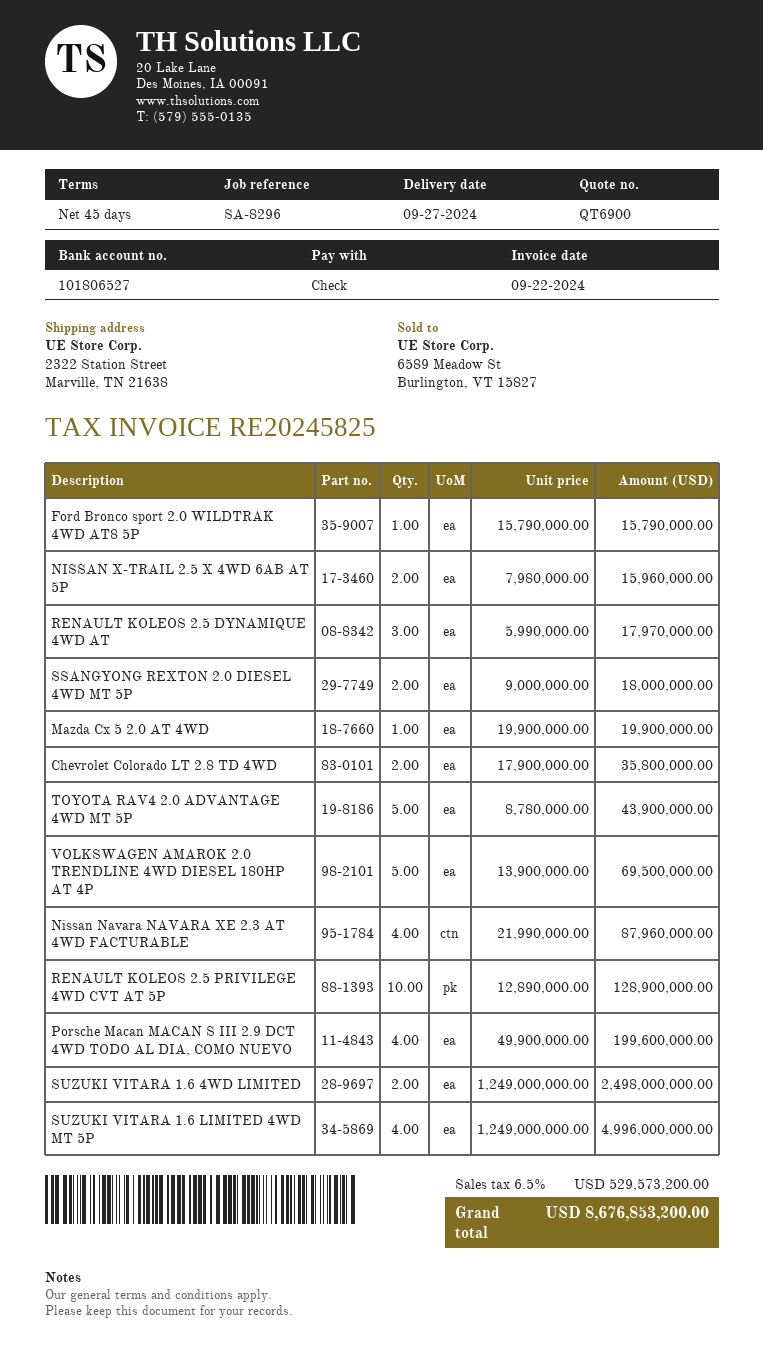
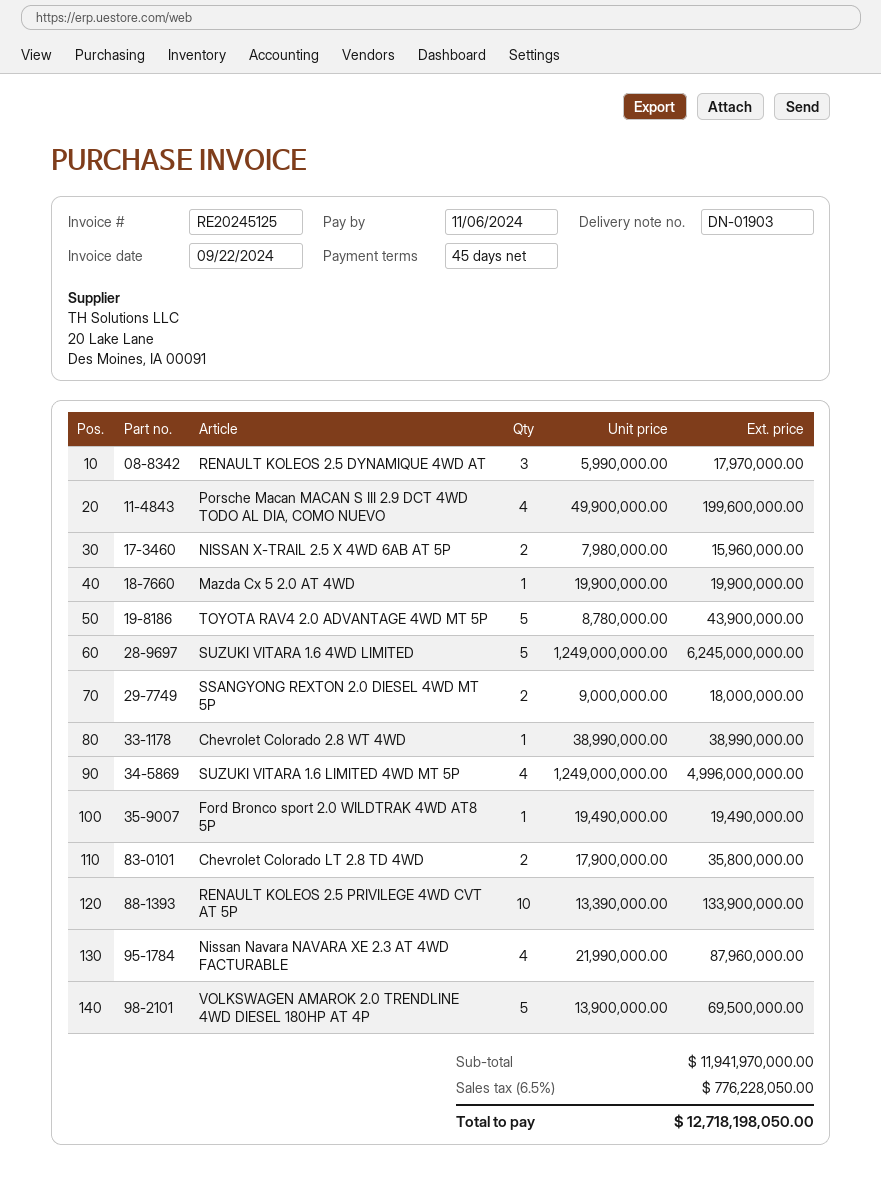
invoice number: RE20245825 -> RE20245125
Ford Bronco sport 2.0 WILDTRAK 4WD AT8 5P: 1 x 15790000.00 = 15790000.00 -> 1 x 19490000.00 = 19490000.00
RENAULT KOLEOS 2.5 PRIVILEGE 4WD CVT AT 5P: 10 x 12890000.00 = 128900000.00 -> 10 x 13390000.00 = 133900000.00
SUZUKI VITARA 1.6 4WD LIMITED: 2 x 1249000000.00 = 2498000000.00 -> 5 x 1249000000.00 = 6245000000.00
Chevrolet Colorado 2.8 WT 4WD: none -> 1 x 38990000.00 = 38990000.00
tax: 6.5% = 529573200.00 -> 6.5% = 776228050.00
total: 8676853200.00 -> 12718198050.00

